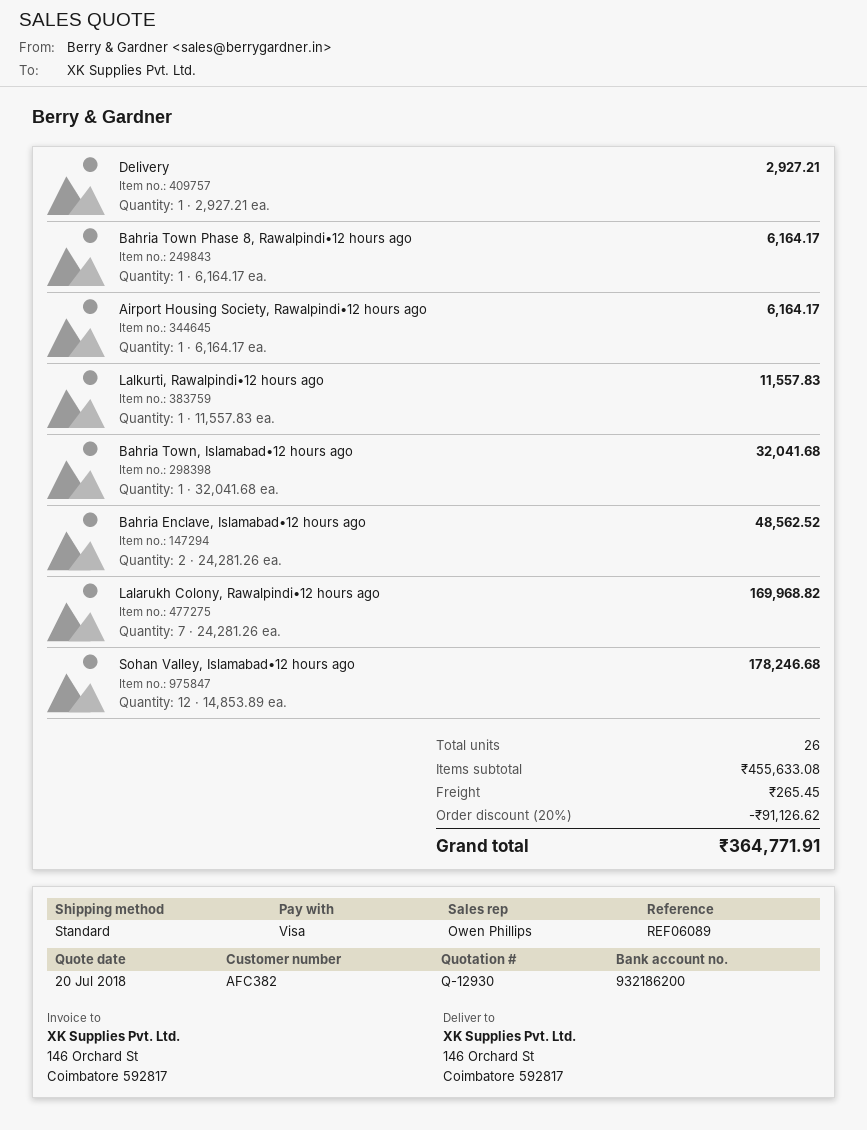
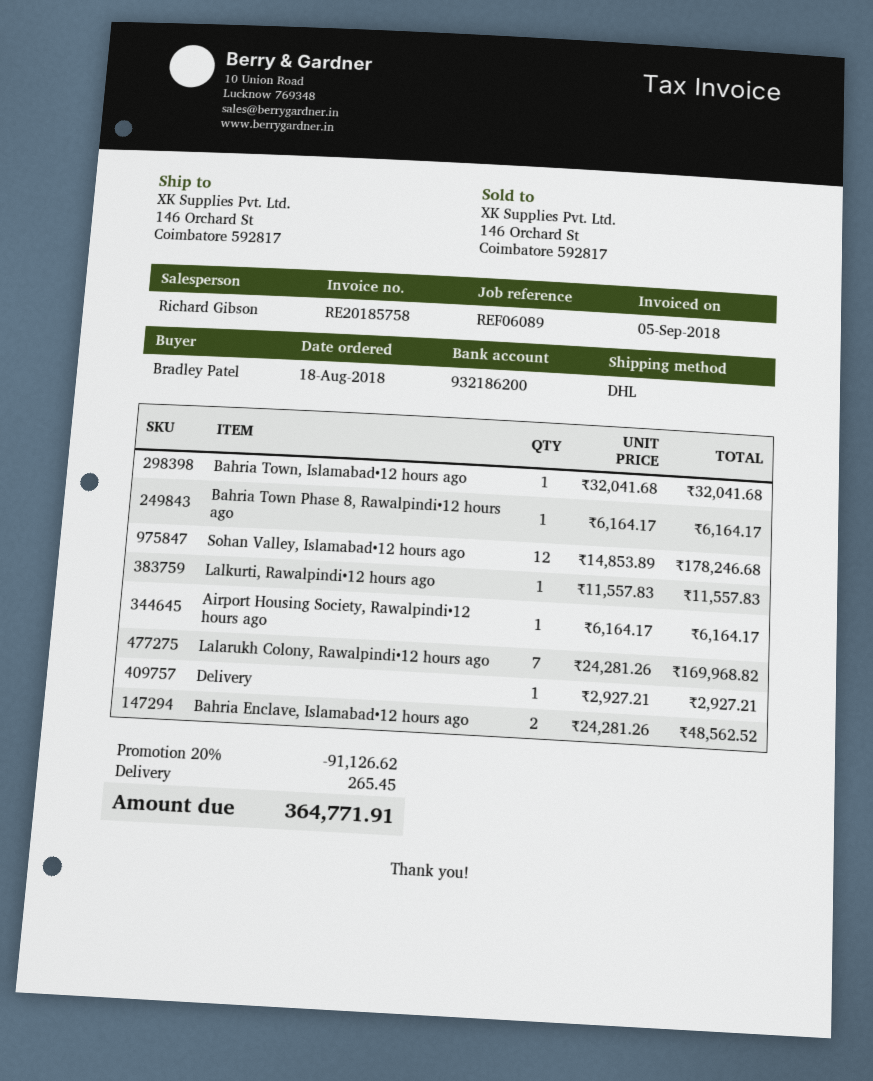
sales rep: Owen Phillips -> Richard Gibson
shipping method: standard -> DHL

